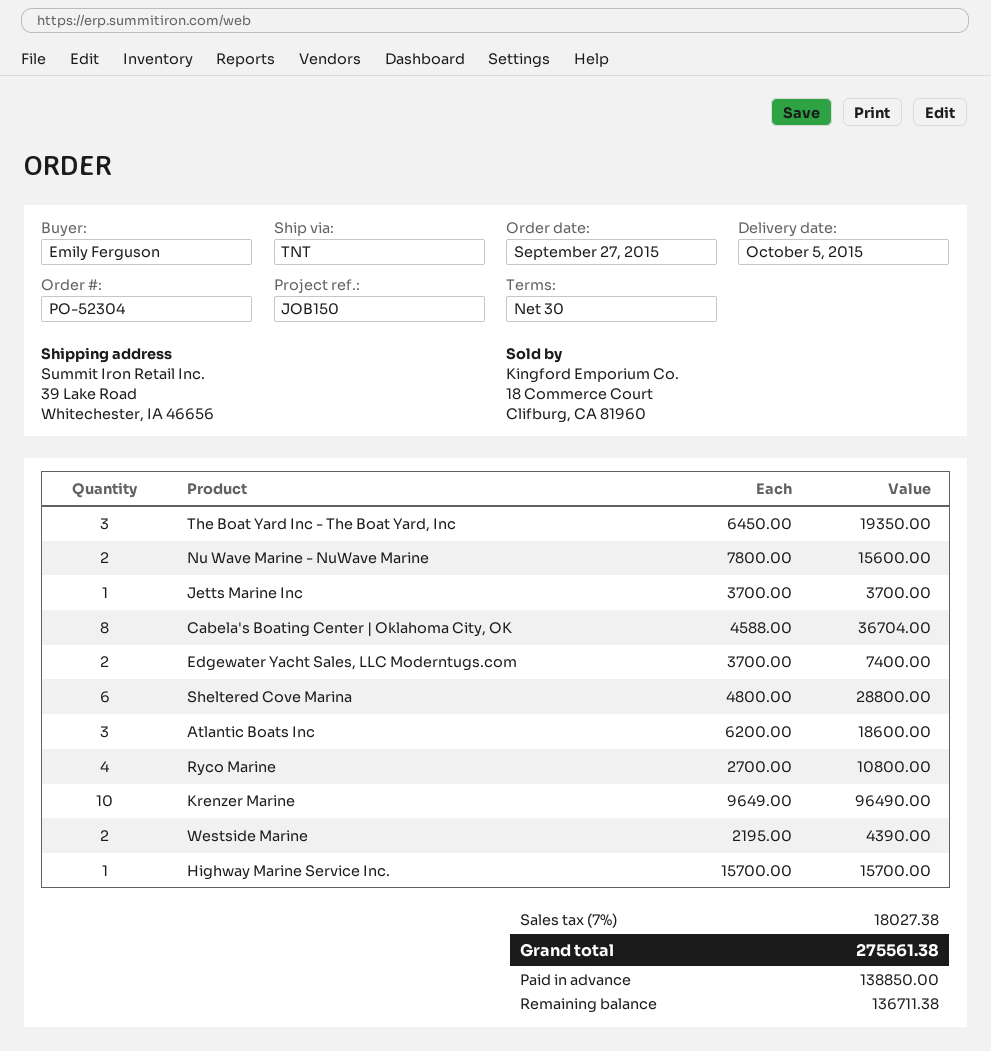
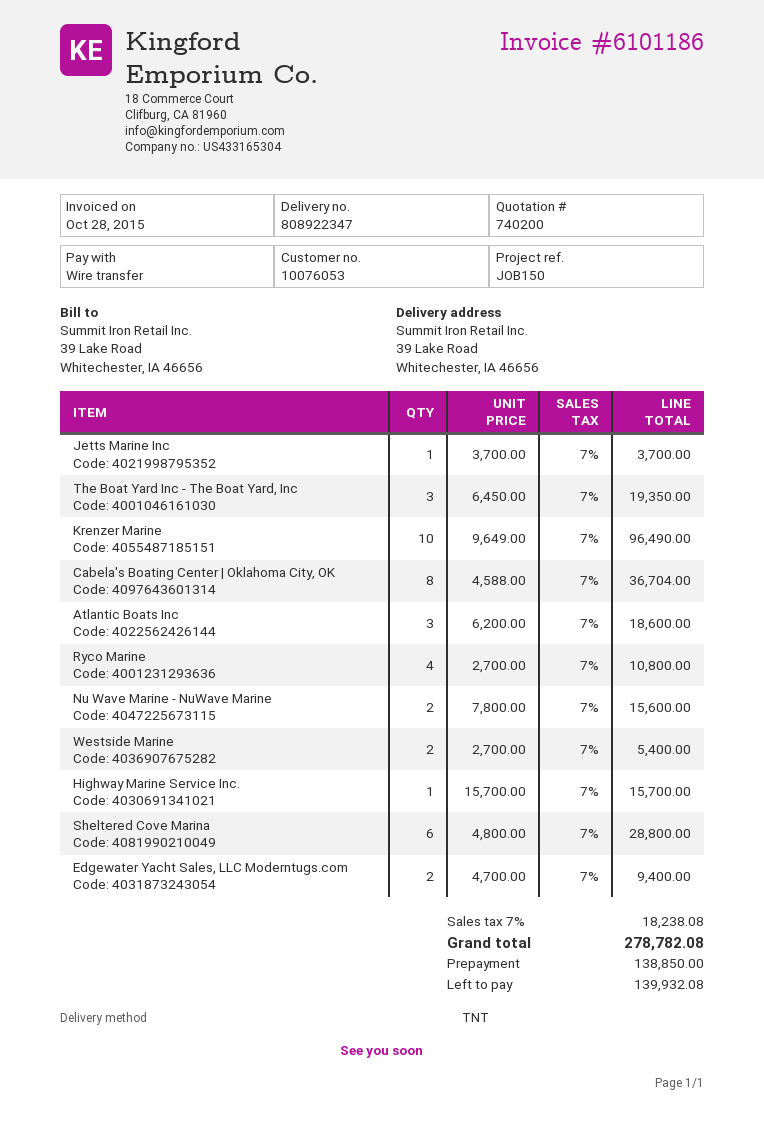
Edgewater Yacht Sales, LLC Moderntugs.com: 2 x 3700.00 = 7400.00 -> 2 x 4700.00 = 9400.00
Westside Marine: 2 x 2195.00 = 4390.00 -> 2 x 2700.00 = 5400.00
tax: 7% = 18027.38 -> 7% = 18238.08
total: 275561.38 -> 278782.08
balance: 136711.38 -> 139932.08

